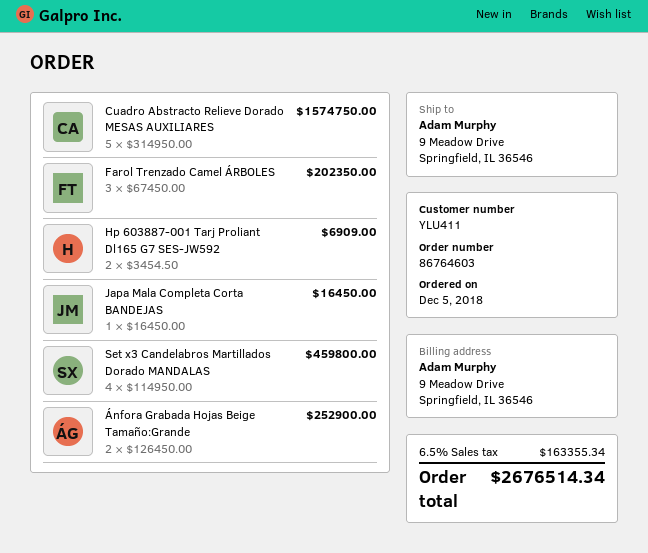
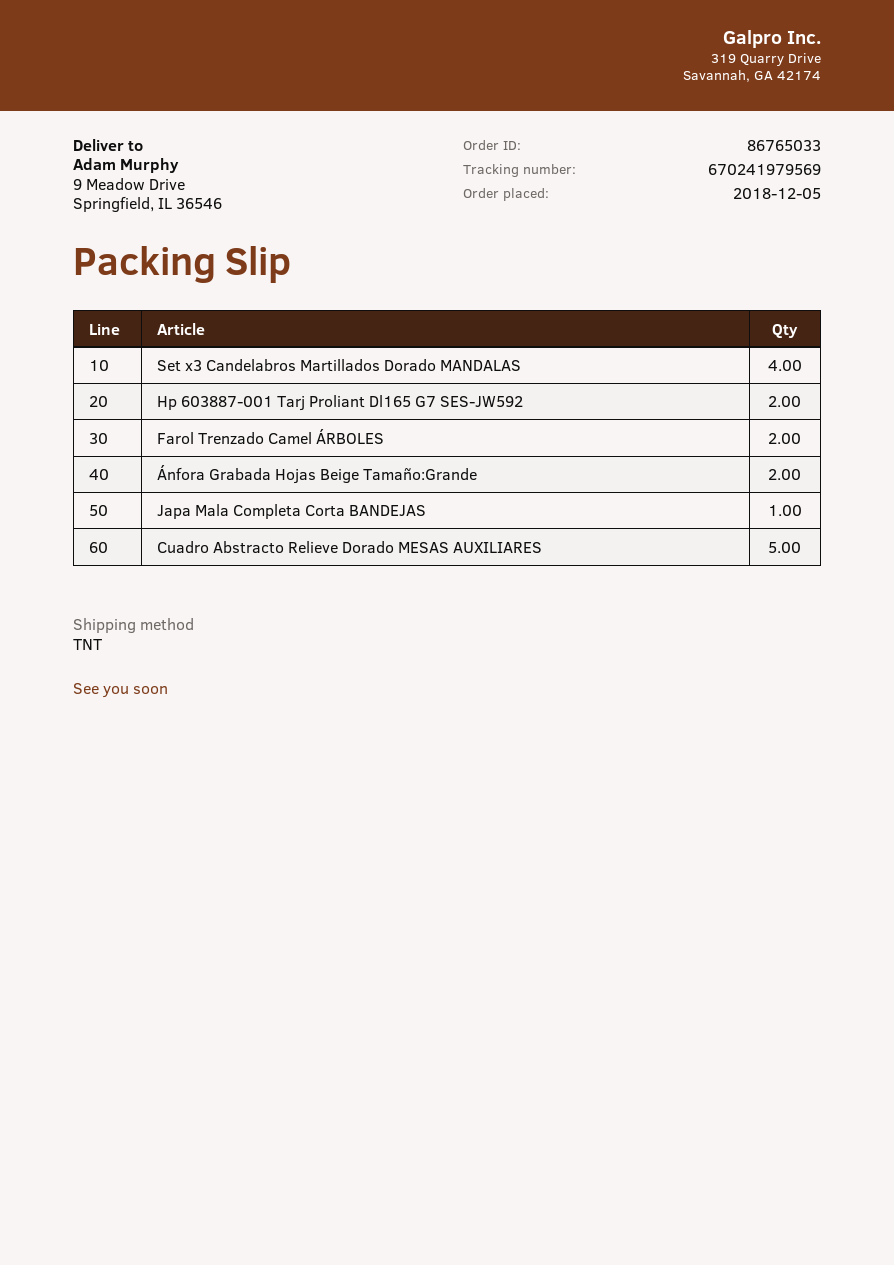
order number: 86764603 -> 86765033
Farol Trenzado Camel ÁRBOLES: 3 -> 2

